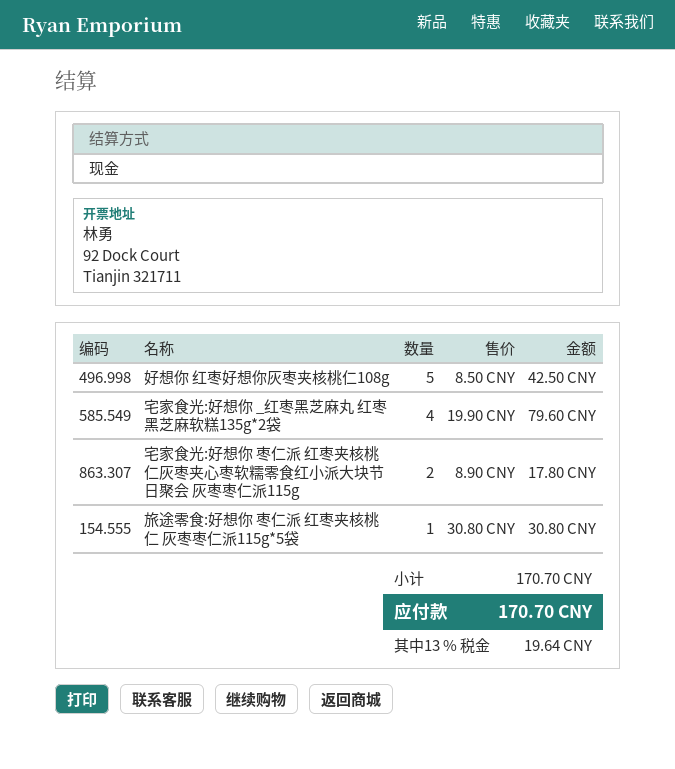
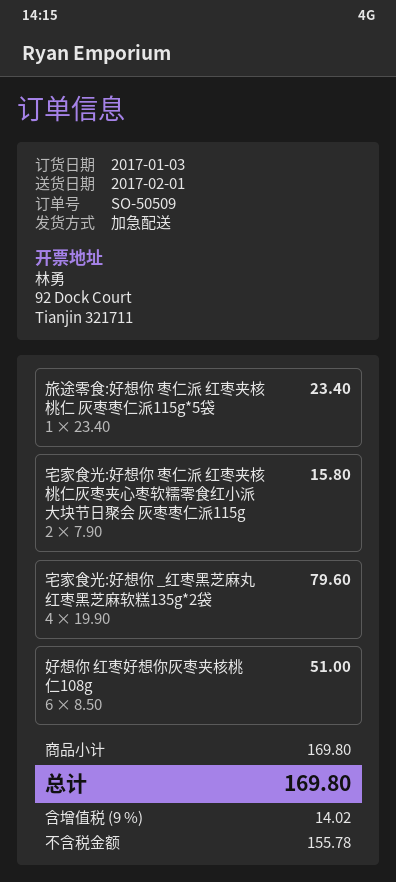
好想你 红枣好想你灰枣夹核桃仁108g: 5 x 8.50 = 42.50 -> 6 x 8.50 = 51.00
宅家食光:好想你 枣仁派 红枣夹核桃仁灰枣夹心枣软糯零食红小派大块节日聚会 灰枣枣仁派115g: 2 x 8.90 = 17.80 -> 2 x 7.90 = 15.80
旅途零食:好想你 枣仁派 红枣夹核桃仁 灰枣枣仁派115g*5袋: 1 x 30.80 = 30.80 -> 1 x 23.40 = 23.40
subtotal: 170.70 -> 169.80
tax: 13% = 19.64 -> 9% = 14.02
total: 170.70 -> 169.80

